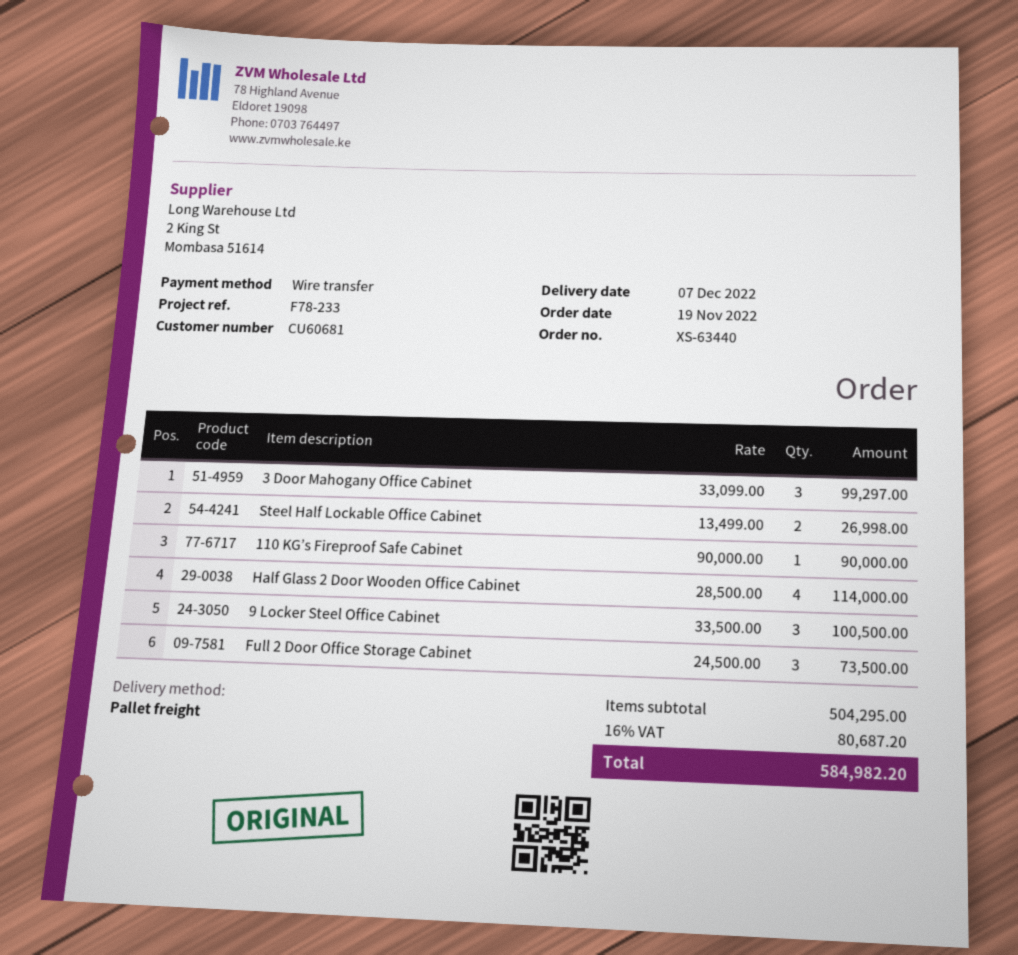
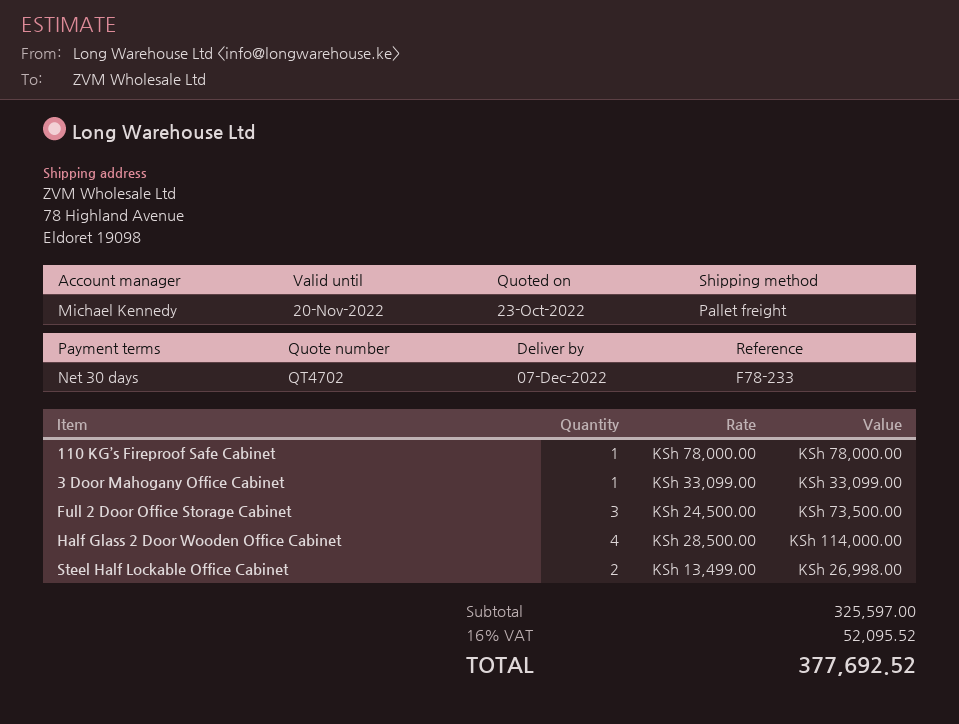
3 Door Mahogany Office Cabinet: 3 x 33099.00 = 99297.00 -> 1 x 33099.00 = 33099.00
110 KG’s Fireproof Safe Cabinet: 1 x 90000.00 = 90000.00 -> 1 x 78000.00 = 78000.00
9 Locker Steel Office Cabinet: 3 x 33500.00 = 100500.00 -> none
subtotal: 504295.00 -> 325597.00
tax: 16% = 80687.20 -> 16% = 52095.52
total: 584982.20 -> 377692.52

